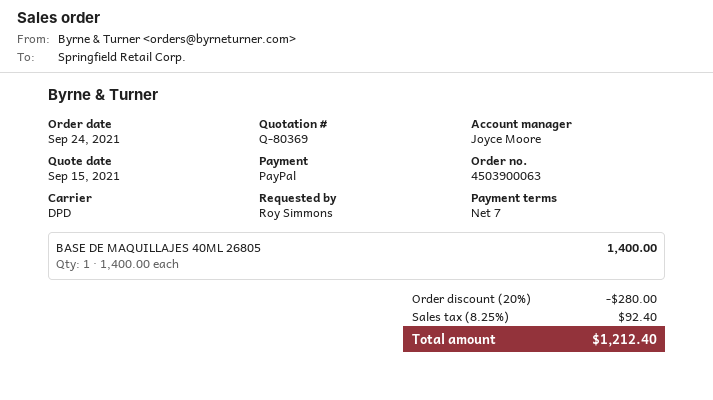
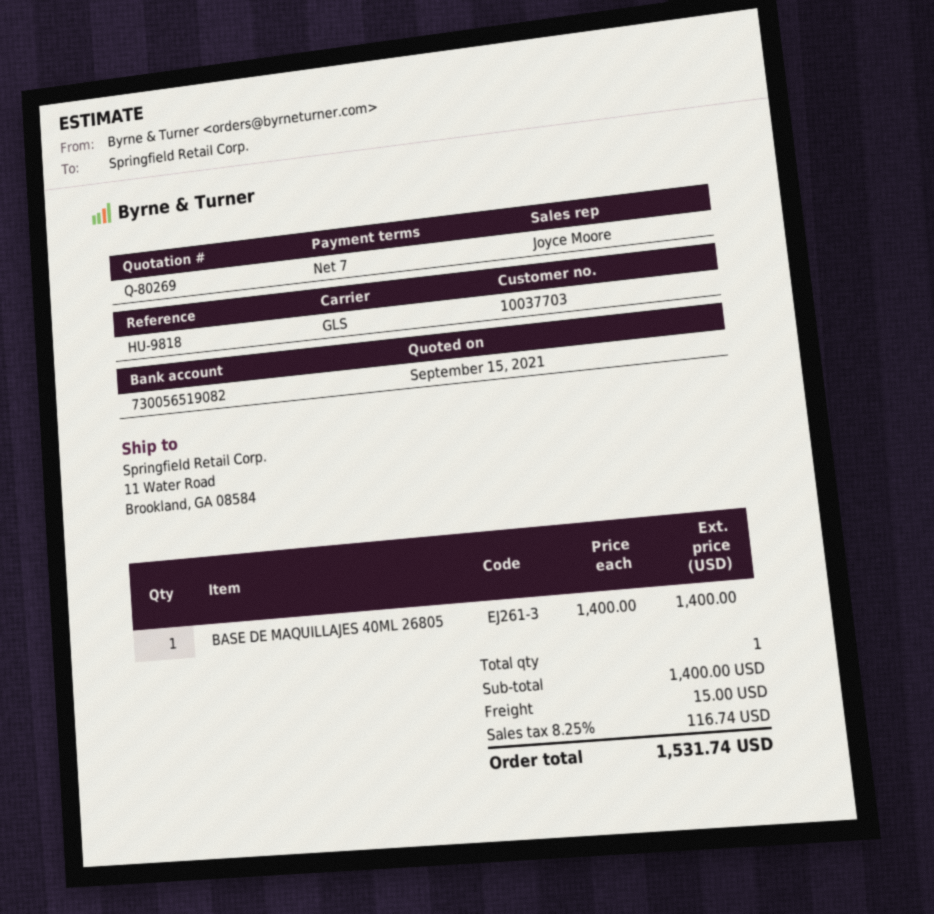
quote number: Q-80369 -> Q-80269
shipping method: DPD -> GLS
discount: 20% = 280.00 -> none
shipping: none -> 15.00
tax: 8.25% = 92.40 -> 8.25% = 116.74
total: 1212.40 -> 1531.74

